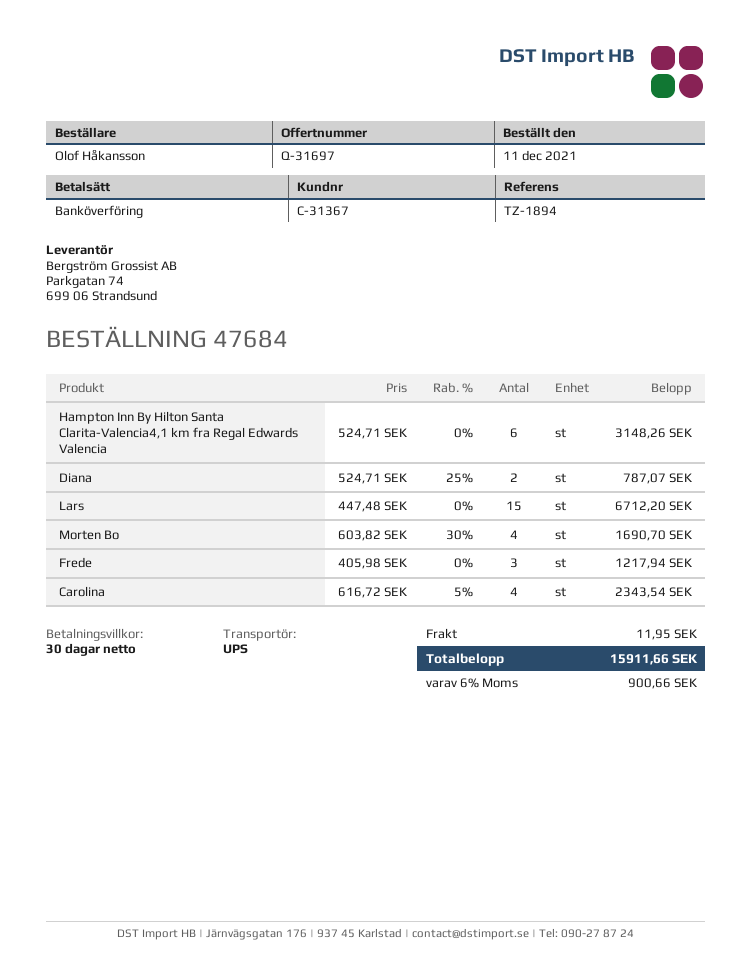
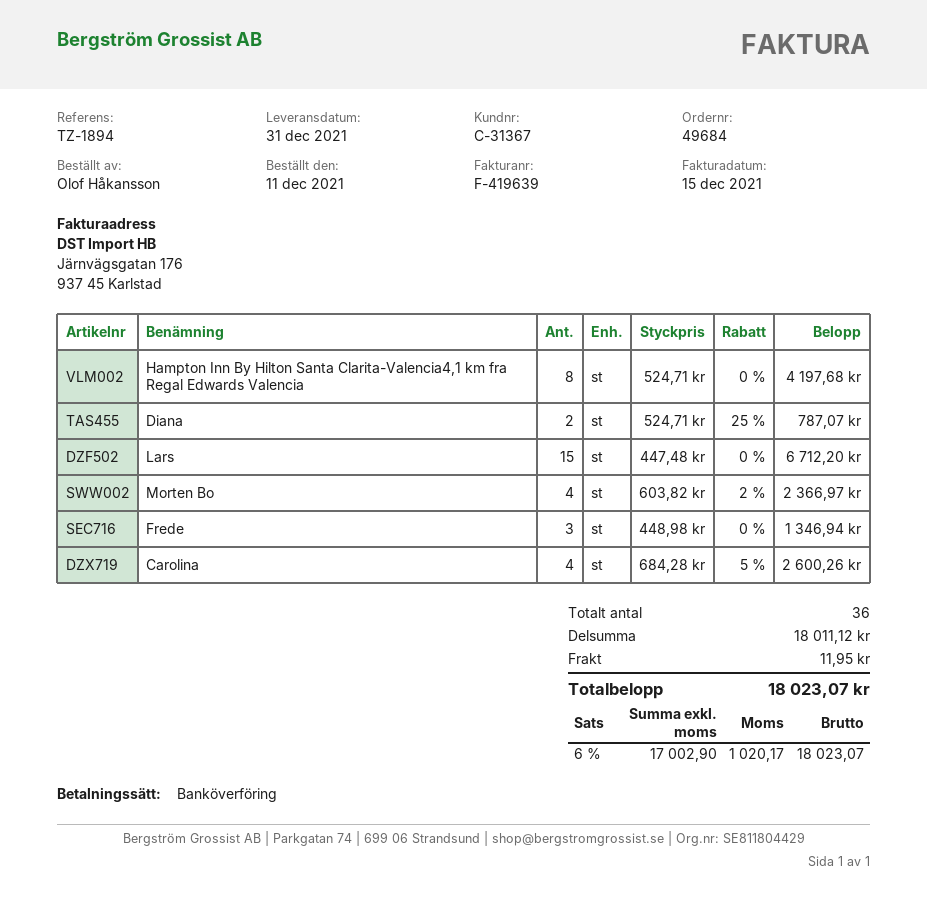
order number: 47684 -> 49684
Hampton Inn By Hilton Santa Clarita-Valencia4,1 km fra Regal Edwards Valencia: 6 x 524.71 = 3148.26 -> 8 x 524.71 = 4197.68
Morten Bo: 4 x 603.82 - 30% = 1690.70 -> 4 x 603.82 - 2% = 2366.97
Frede: 3 x 405.98 = 1217.94 -> 3 x 448.98 = 1346.94
Carolina: 4 x 616.72 - 5% = 2343.54 -> 4 x 684.28 - 5% = 2600.26
tax: 6% = 900.66 -> 6% = 1020.17
total: 15911.66 -> 18023.07

